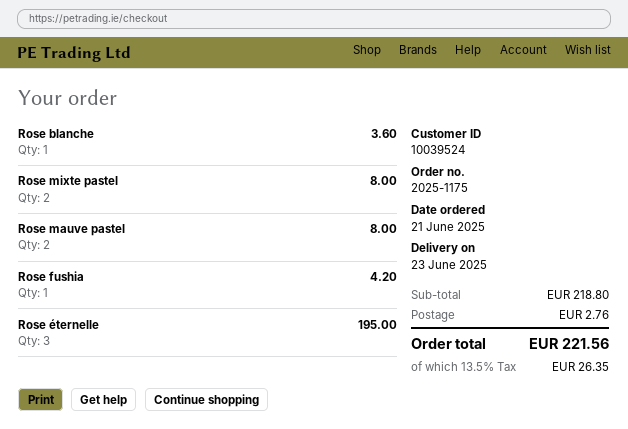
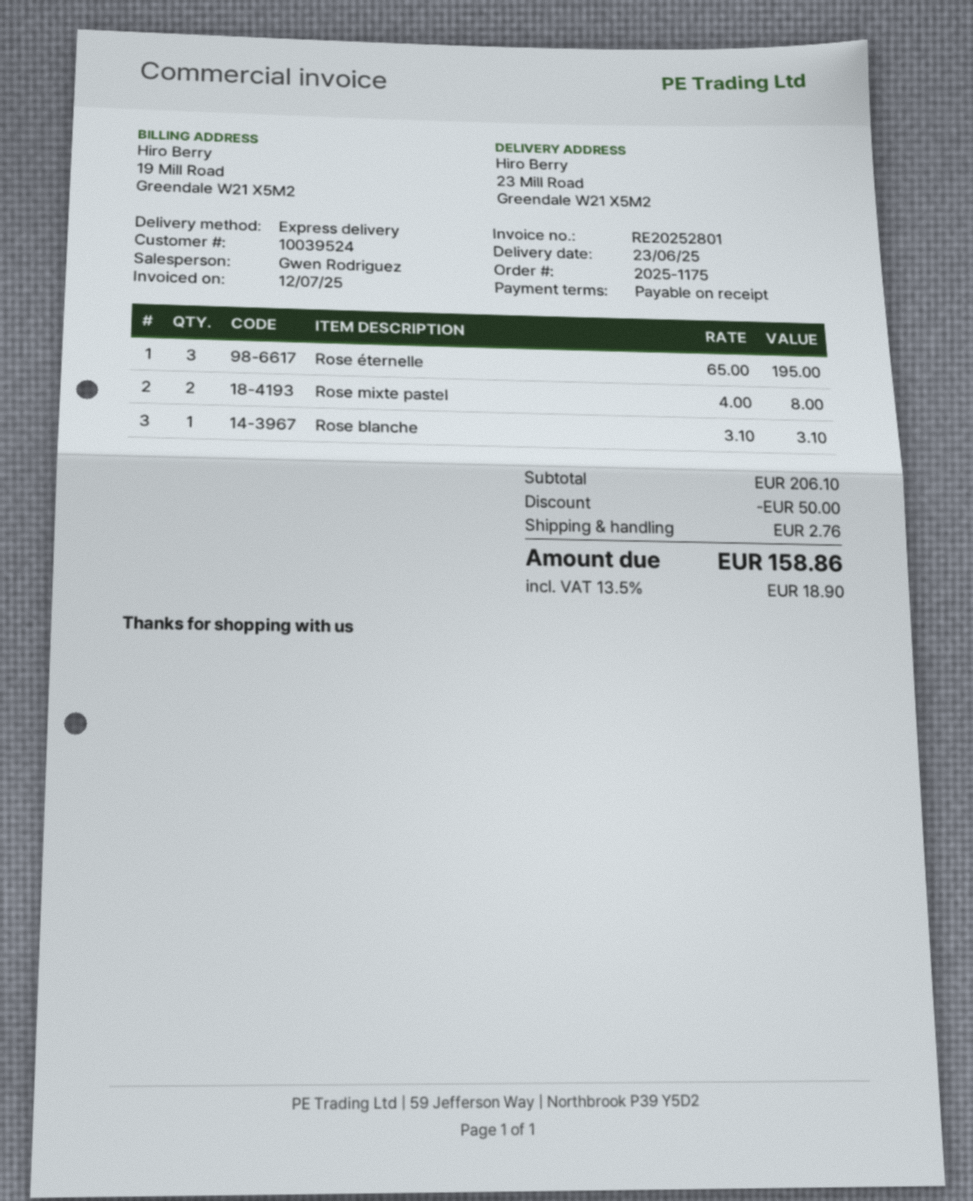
Rose blanche: 1 for 3.60 -> 1 for 3.10
Rose mauve pastel: 2 for 8.00 -> none
Rose fushia: 1 for 4.20 -> none
subtotal: 218.80 -> 206.10
discount: none -> 50.00
tax: 13.5% = 26.35 -> 13.5% = 18.90
total: 221.56 -> 158.86

